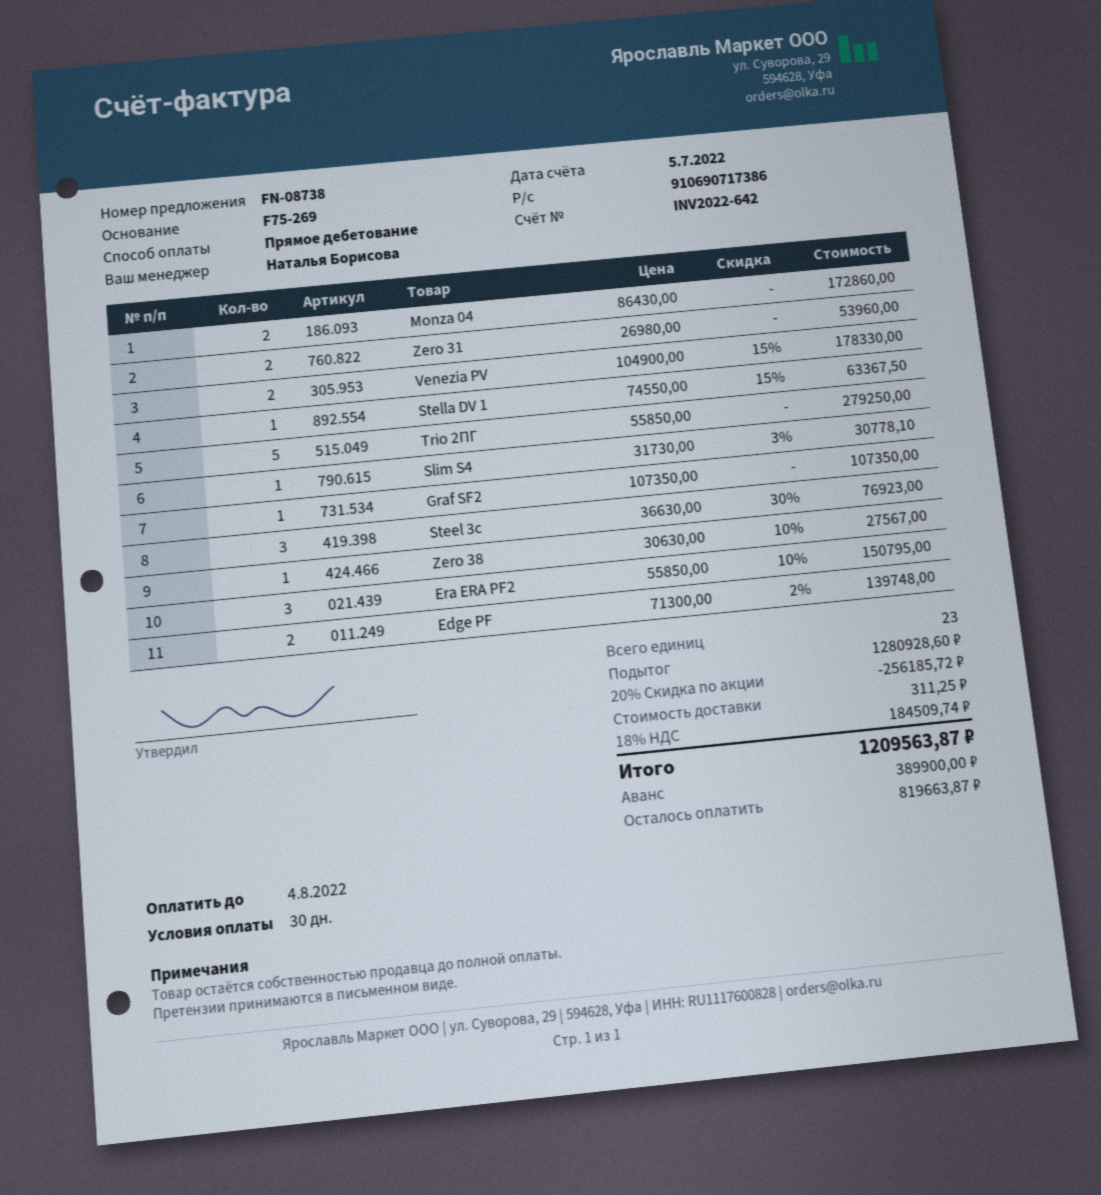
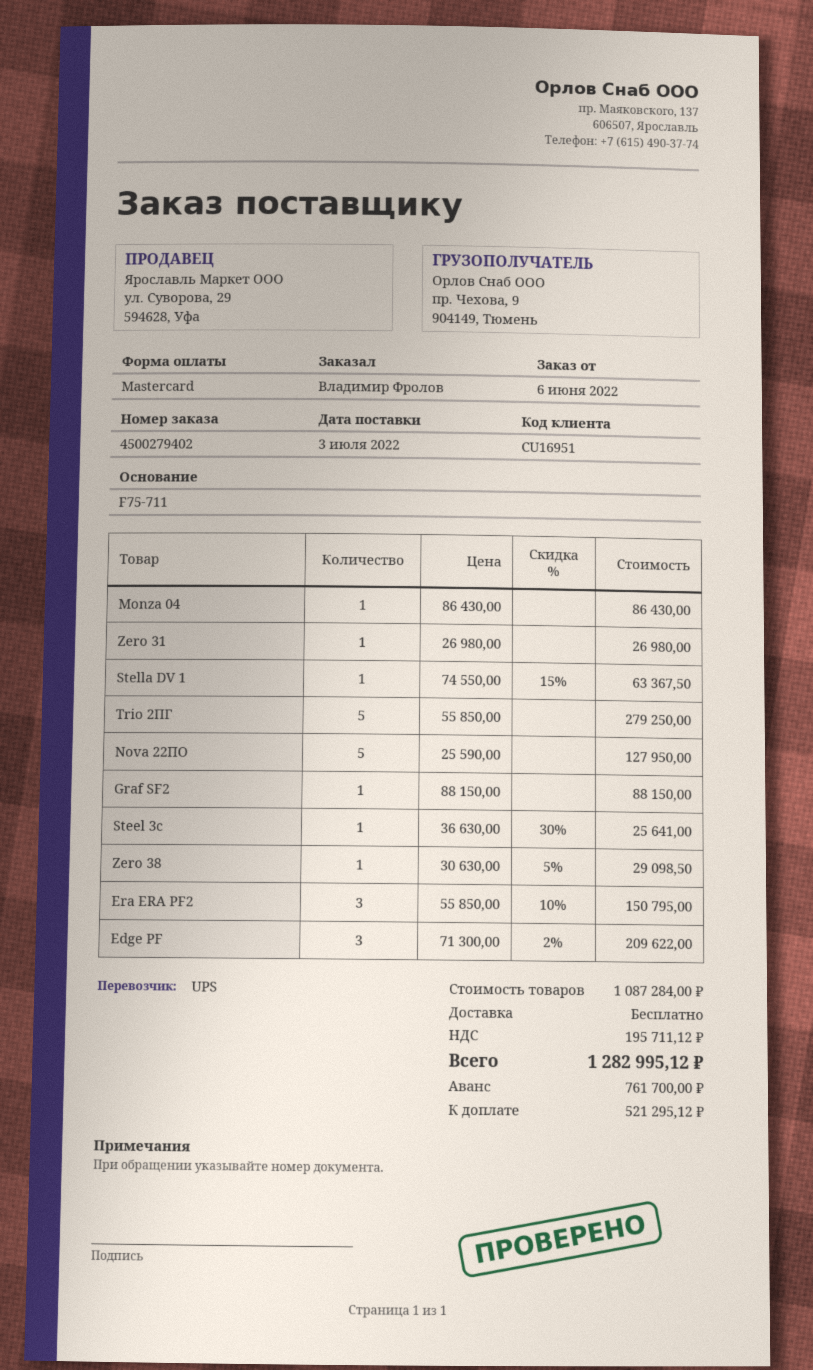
reference: F75-269 -> F75-711
payment method: direct debit -> Mastercard
Monza 04: 2 x 86430.00 = 172860.00 -> 1 x 86430.00 = 86430.00
Zero 31: 2 x 26980.00 = 53960.00 -> 1 x 26980.00 = 26980.00
Venezia PV: 2 x 104900.00 - 15% = 178330.00 -> none
Slim S4: 1 x 31730.00 - 3% = 30778.10 -> none
Graf SF2: 1 x 107350.00 = 107350.00 -> 1 x 88150.00 = 88150.00
Steel 3с: 3 x 36630.00 - 30% = 76923.00 -> 1 x 36630.00 - 30% = 25641.00
Zero 38: 1 x 30630.00 - 10% = 27567.00 -> 1 x 30630.00 - 5% = 29098.50
Edge PF: 2 x 71300.00 - 2% = 139748.00 -> 3 x 71300.00 - 2% = 209622.00
Nova 22ПО: none -> 5 x 25590.00 = 127950.00
subtotal: 1280928.60 -> 1087284.00
discount: 20% = 256185.72 -> none
shipping: 311.25 -> 0.00
tax: 184509.74 -> 195711.12
total: 1209563.87 -> 1282995.12
deposit: 389900.00 -> 761700.00
balance: 819663.87 -> 521295.12

